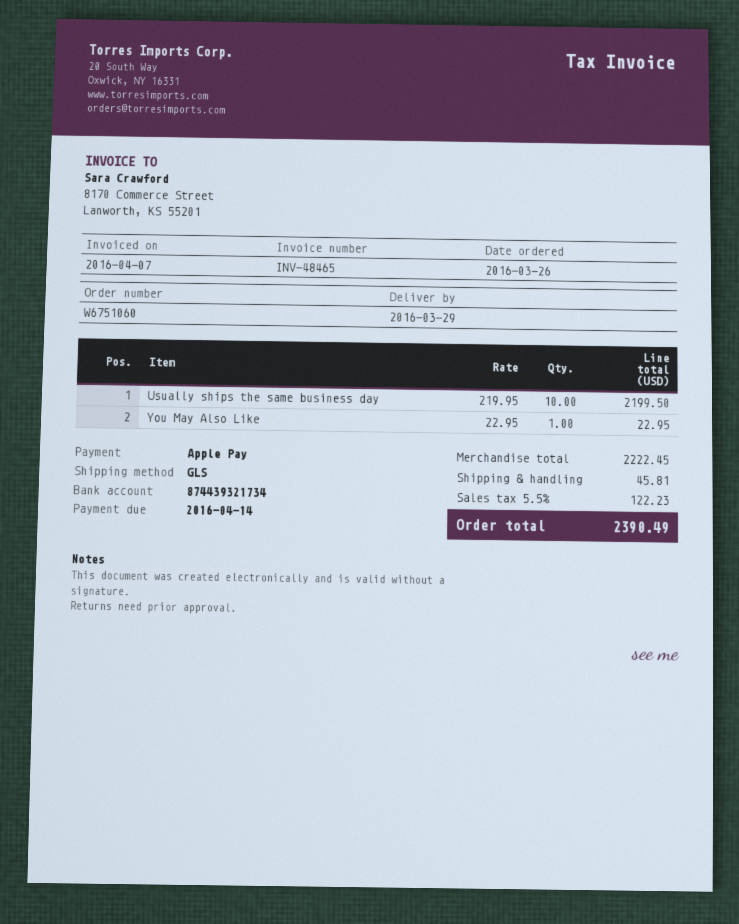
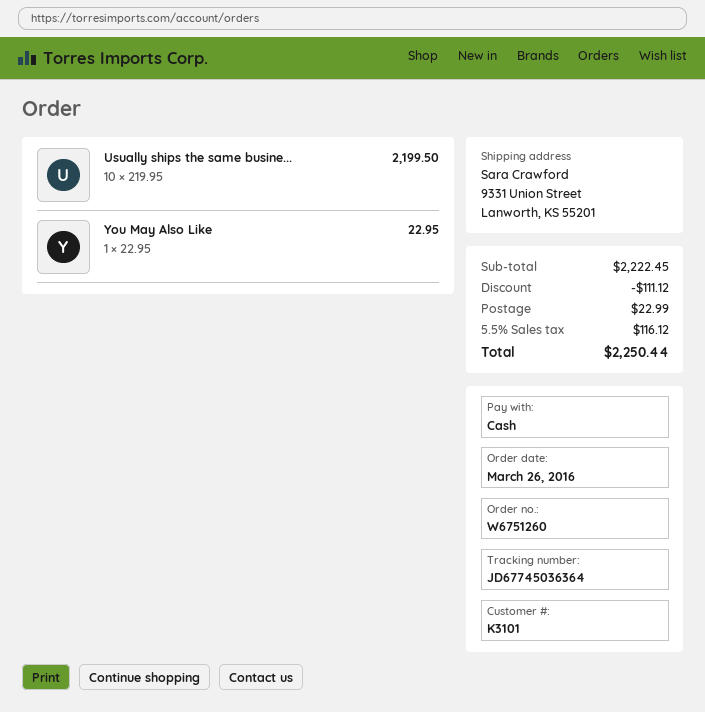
order number: W6751060 -> W6751260
payment method: Apple Pay -> cash
discount: none -> 111.12
shipping: 45.81 -> 22.99
tax: 5.5% = 122.23 -> 5.5% = 116.12
total: 2390.49 -> 2250.44

